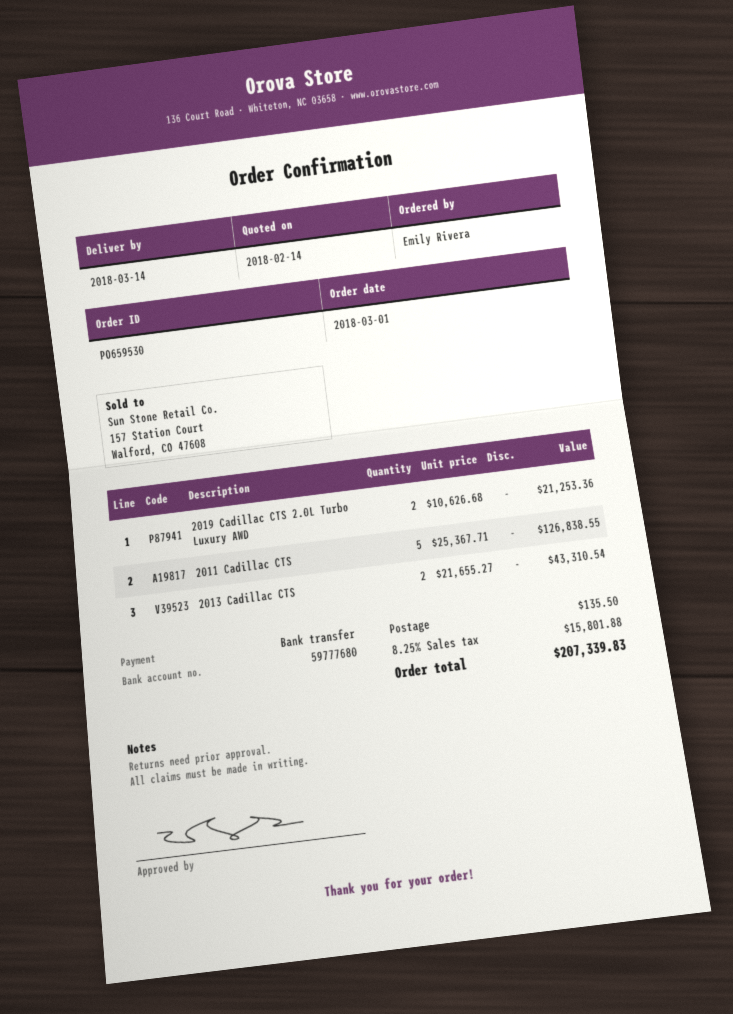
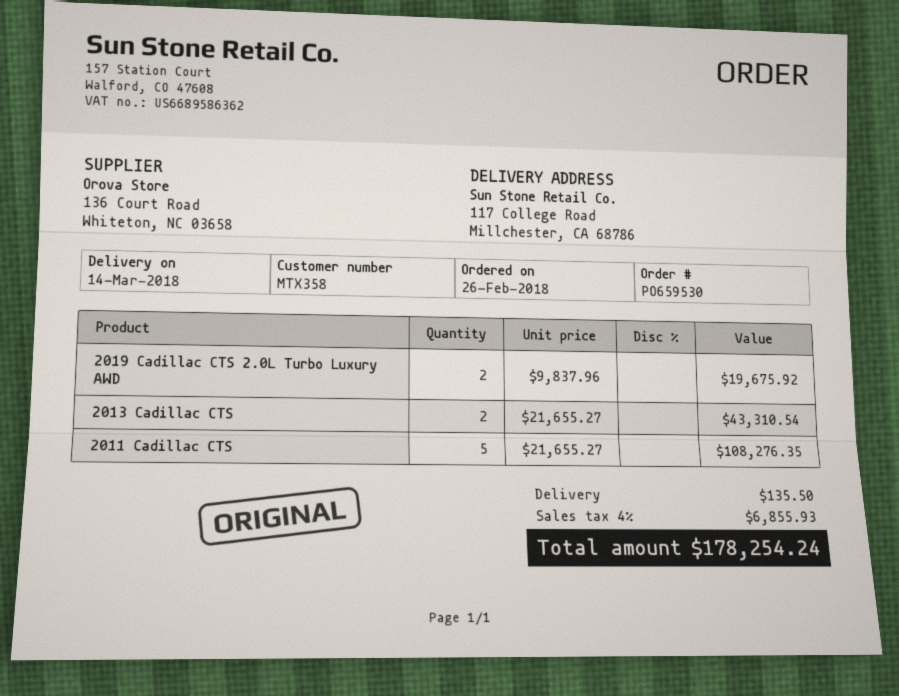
order date: 2018-03-01 -> 2018-02-26
2019 Cadillac CTS 2.0L Turbo Luxury AWD: 2 x 10626.68 = 21253.36 -> 2 x 9837.96 = 19675.92
2011 Cadillac CTS: 5 x 25367.71 = 126838.55 -> 5 x 21655.27 = 108276.35
tax: 8.25% = 15801.88 -> 4% = 6855.93
total: 207339.83 -> 178254.24

